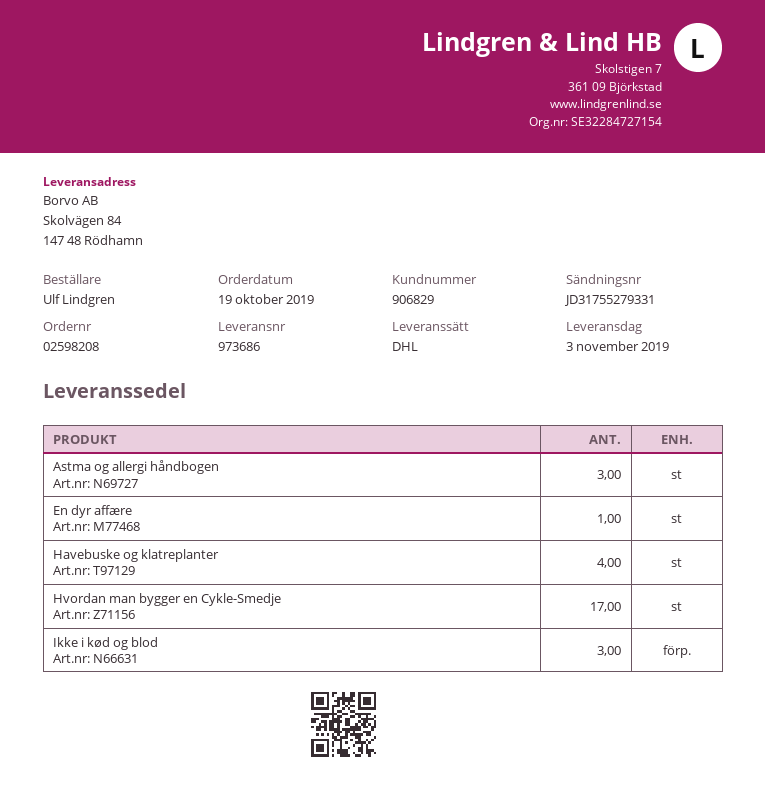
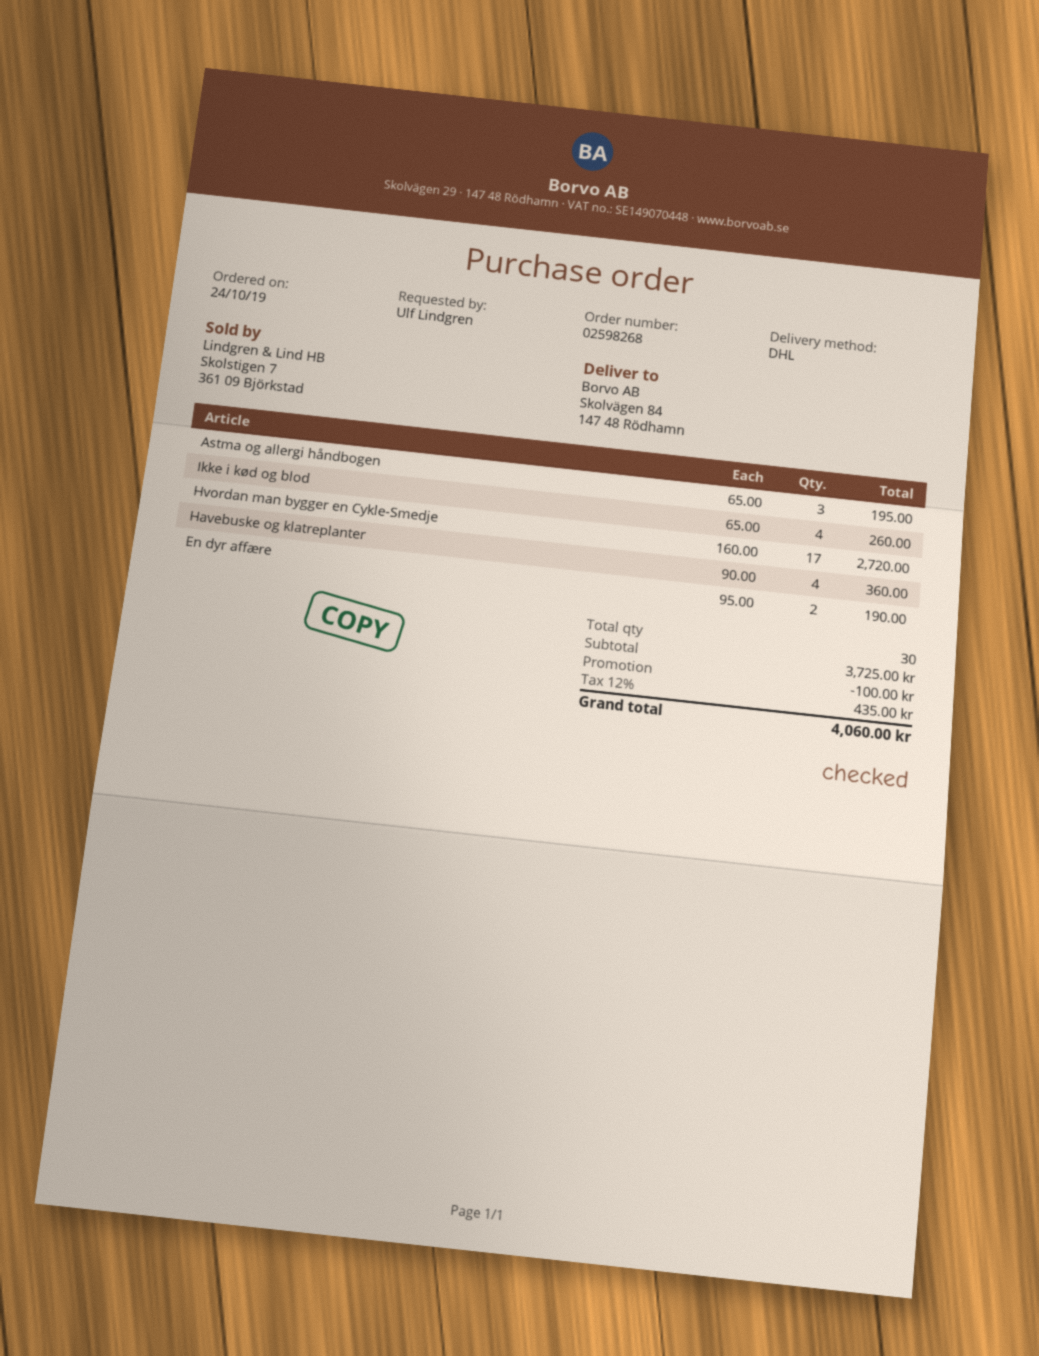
order number: 02598208 -> 02598268
order date: 2019-10-19 -> 2019-10-24
En dyr affære: 1 -> 2
Ikke i kød og blod: 3 -> 4

